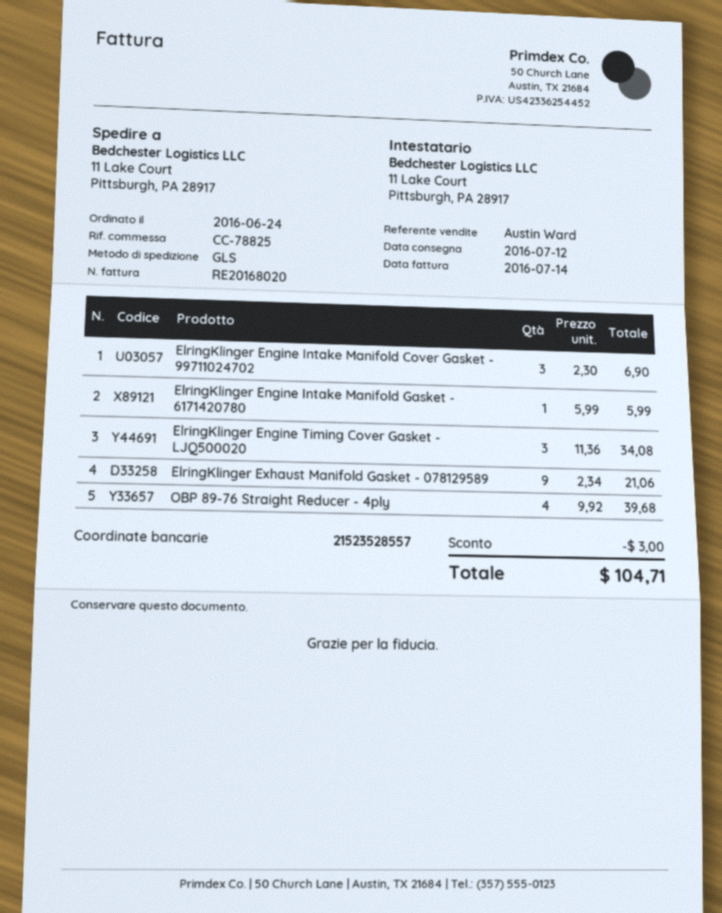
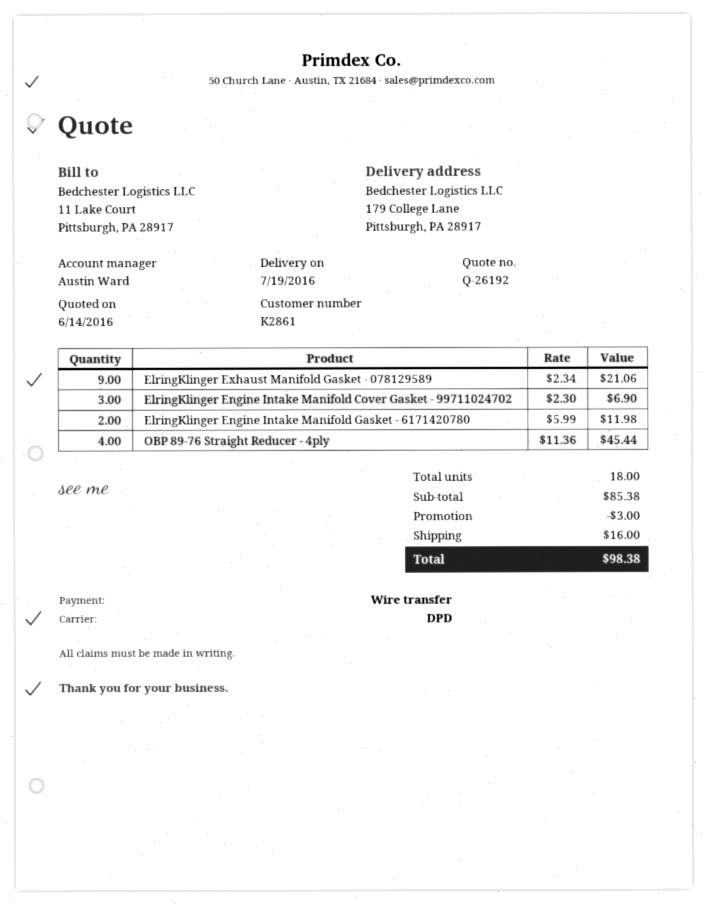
delivery date: 2016-07-12 -> 2016-07-19
shipping method: GLS -> DPD
ship to: 11 Lake Court, Pittsburgh, PA 28917 -> 179 College Lane, Pittsburgh, PA 28917
ElringKlinger Engine Intake Manifold Gasket - 6171420780: 1 x 5.99 = 5.99 -> 2 x 5.99 = 11.98
ElringKlinger Engine Timing Cover Gasket - LJQ500020: 3 x 11.36 = 34.08 -> none
OBP 89-76 Straight Reducer - 4ply: 4 x 9.92 = 39.68 -> 4 x 11.36 = 45.44
shipping: none -> 16.00
total: 104.71 -> 98.38

